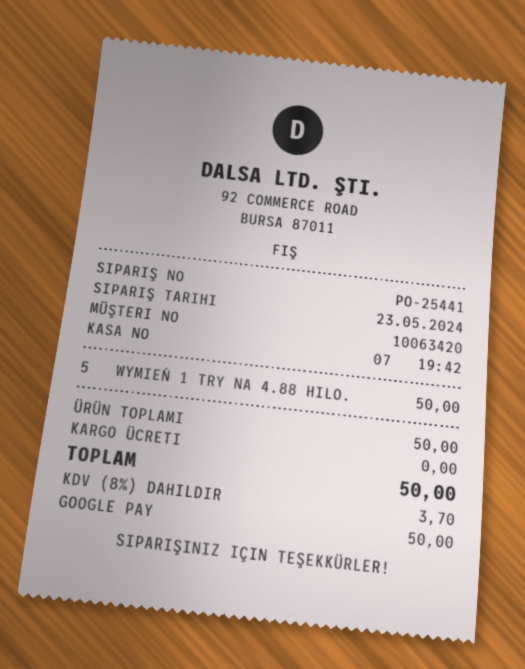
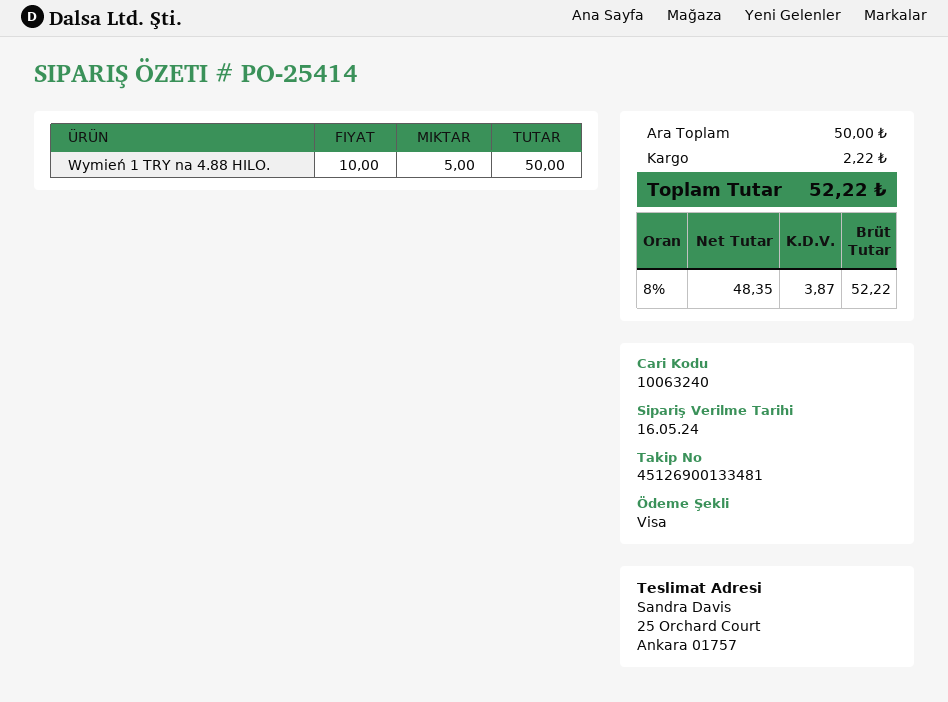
order number: PO-25441 -> PO-25414
order date: 2024-05-23 -> 2024-05-16
customer number: 10063420 -> 10063240
payment method: Google Pay -> Visa
shipping: 0.00 -> 2.22
tax: 8% = 3.70 -> 8% = 3.87
total: 50.00 -> 52.22

